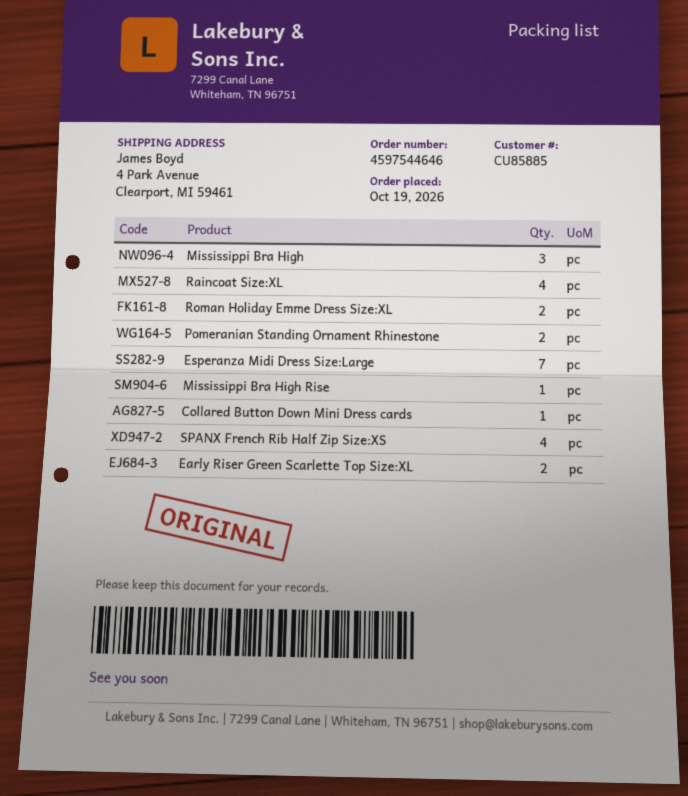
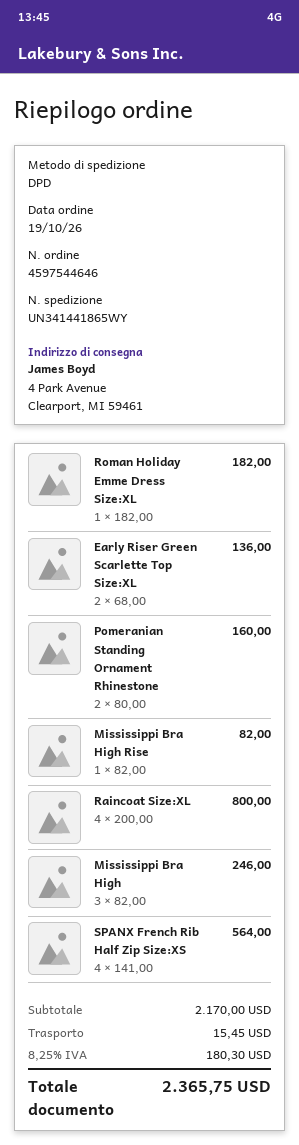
Roman Holiday Emme Dress Size:XL: 2 -> 1
Esperanza Midi Dress Size:Large: 7 -> none
Collared Button Down Mini Dress cards: 1 -> none

